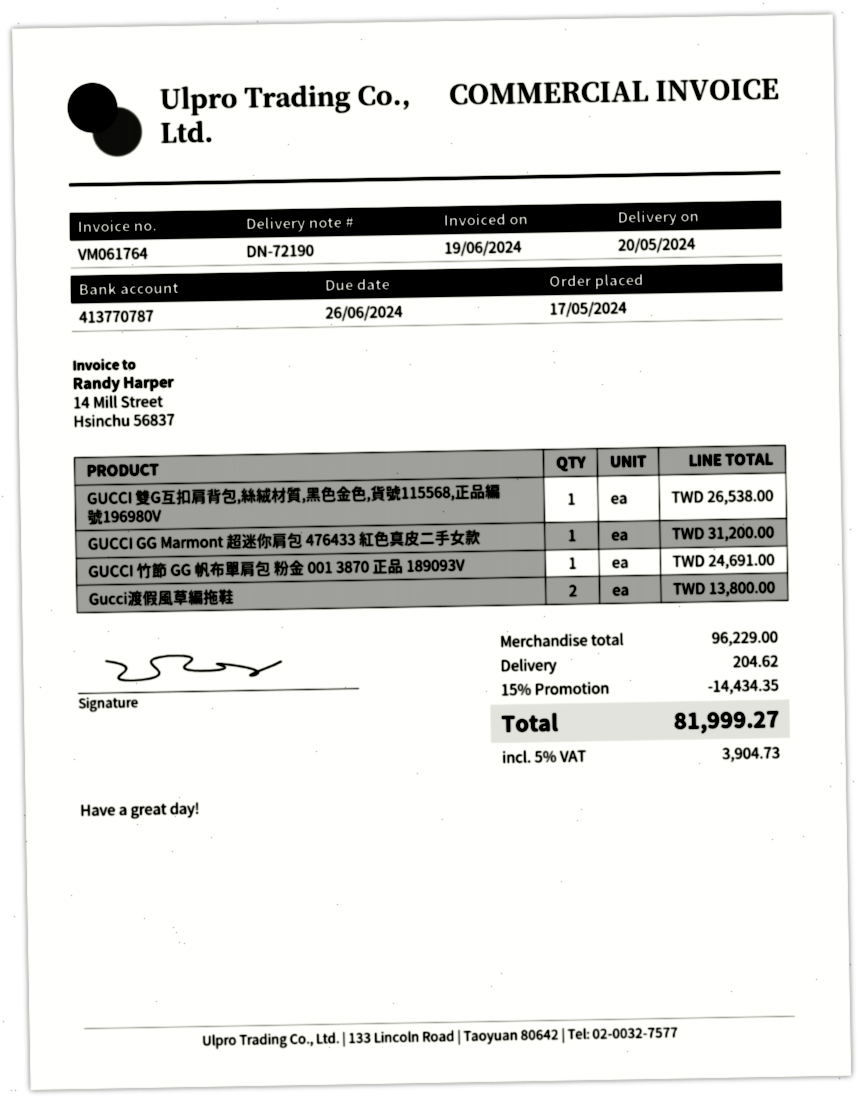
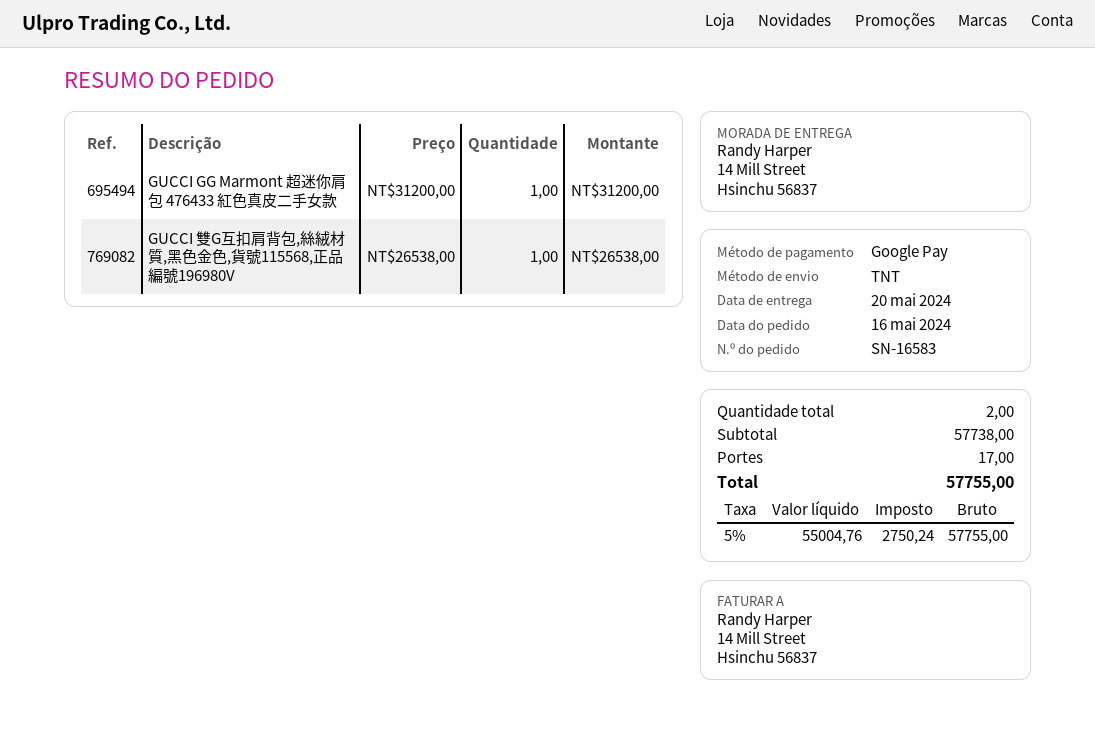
order date: 2024-05-17 -> 2024-05-16
GUCCI 竹節 GG 帆布單肩包 粉金 001 3870 正品 189093V: 1 for 24691.00 -> none
Gucci渡假風草編拖鞋: 2 for 13800.00 -> none
subtotal: 96229.00 -> 57738.00
discount: 15% = 14434.35 -> none
shipping: 204.62 -> 17.00
tax: 5% = 3904.73 -> 5% = 2750.24
total: 81999.27 -> 57755.00

